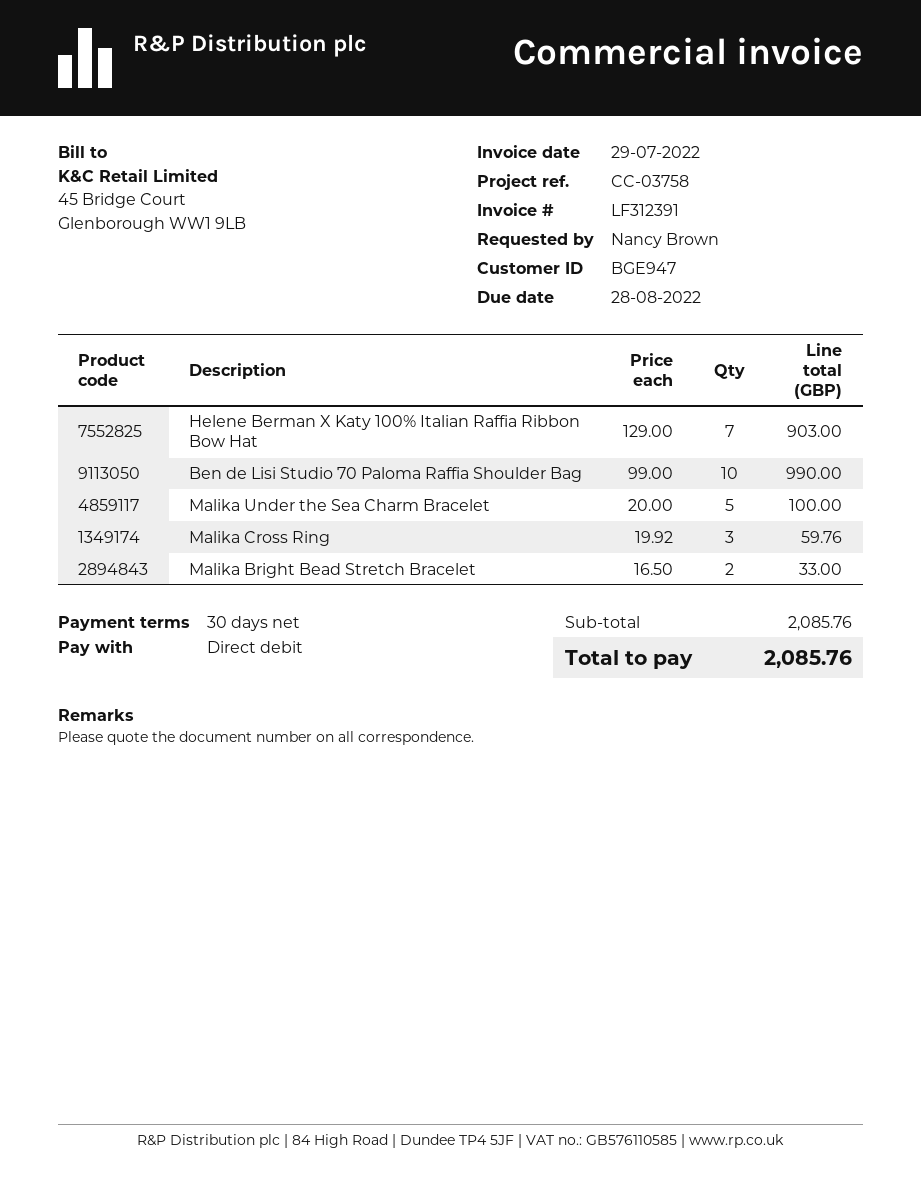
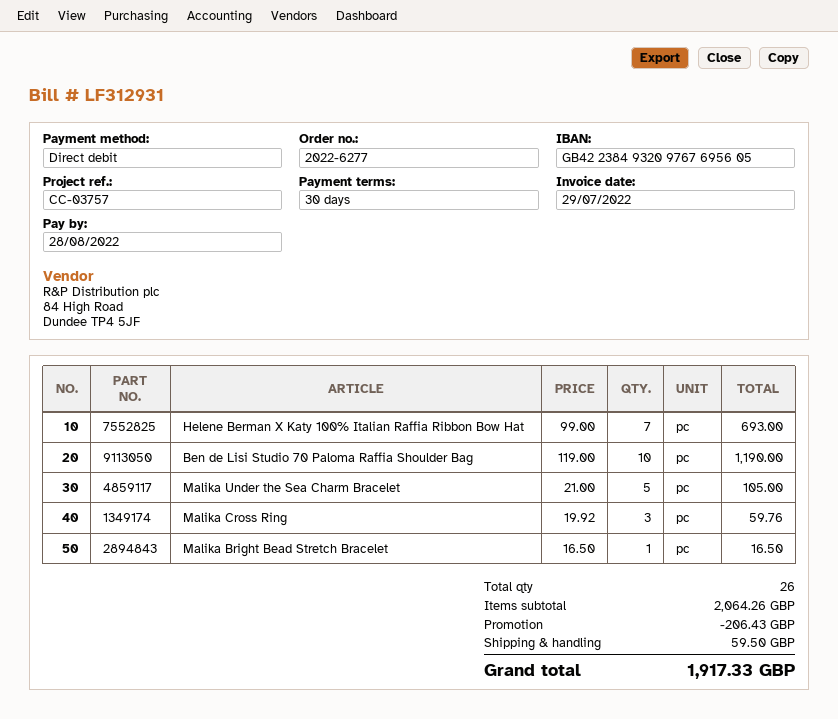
invoice number: LF312391 -> LF312931
reference: CC-03758 -> CC-03757
Helene Berman X Katy 100% Italian Raffia Ribbon Bow Hat: 7 x 129.00 = 903.00 -> 7 x 99.00 = 693.00
Ben de Lisi Studio 70 Paloma Raffia Shoulder Bag: 10 x 99.00 = 990.00 -> 10 x 119.00 = 1190.00
Malika Under the Sea Charm Bracelet: 5 x 20.00 = 100.00 -> 5 x 21.00 = 105.00
Malika Bright Bead Stretch Bracelet: 2 x 16.50 = 33.00 -> 1 x 16.50 = 16.50
subtotal: 2085.76 -> 2064.26
discount: none -> 206.43
shipping: none -> 59.50
total: 2085.76 -> 1917.33

